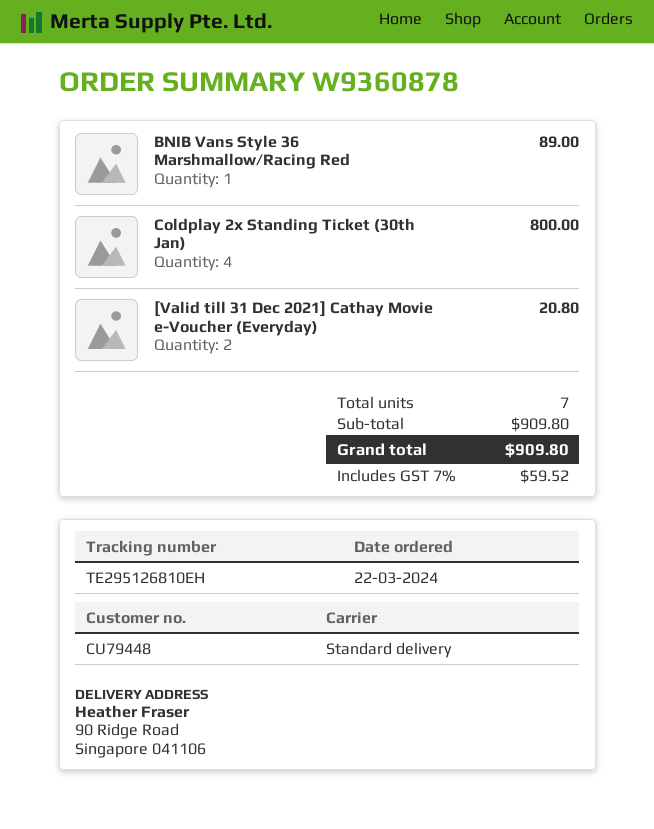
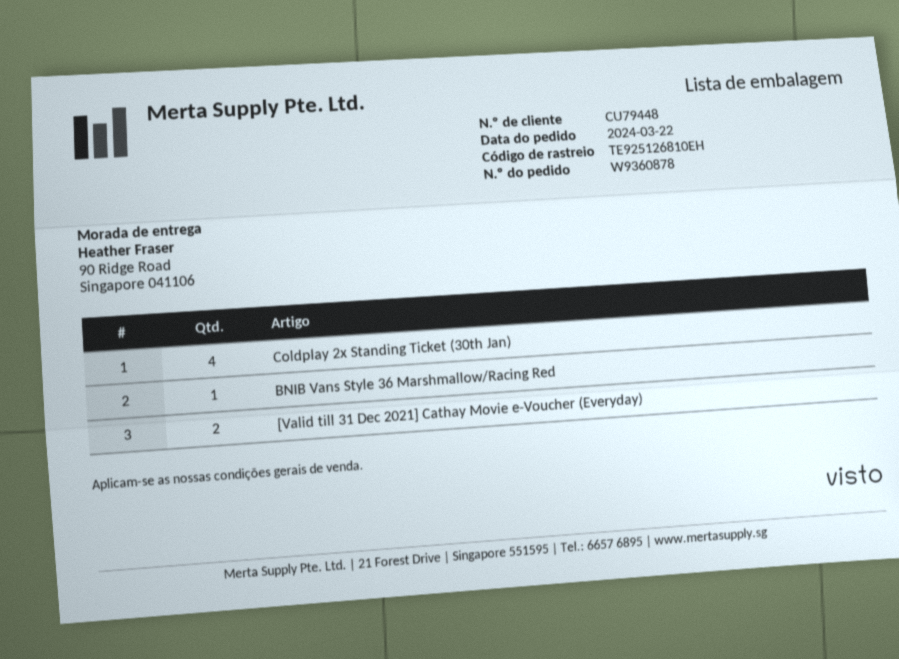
tracking number: TE295126810EH -> TE925126810EH

